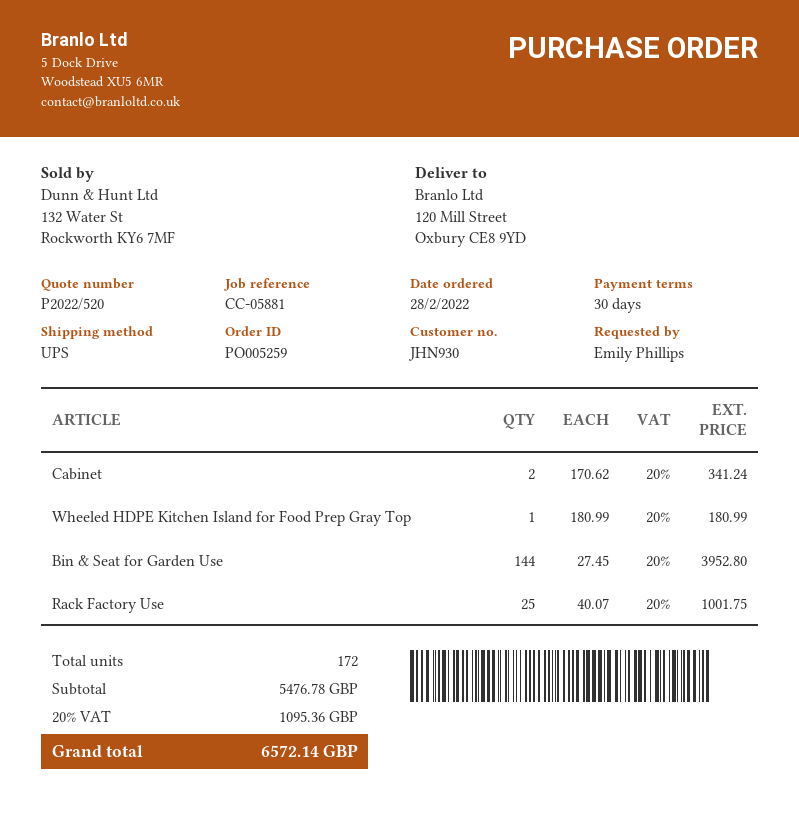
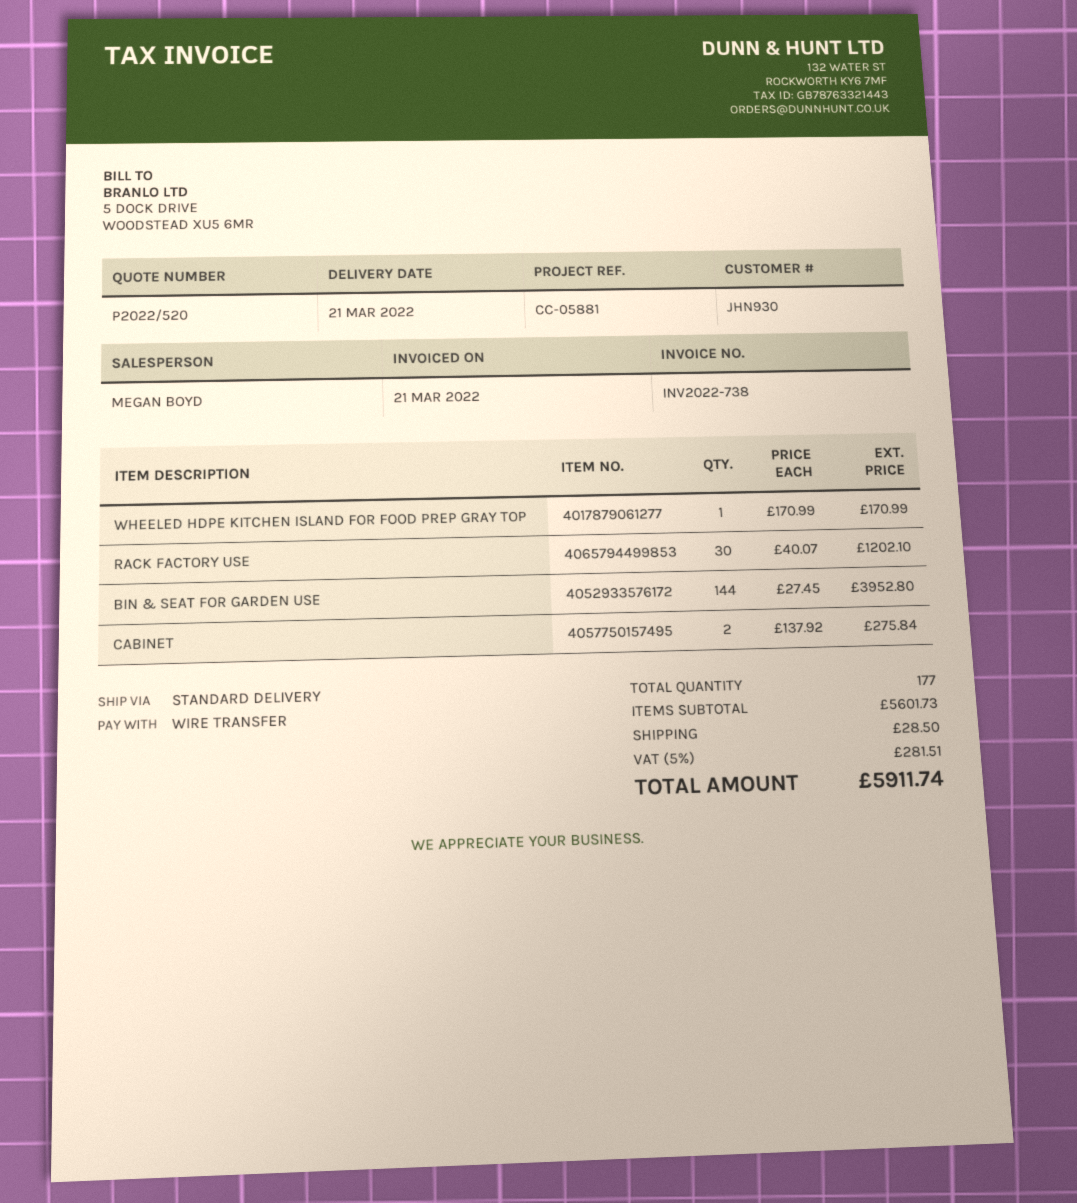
shipping method: UPS -> standard
Cabinet: 2 x 170.62 = 341.24 -> 2 x 137.92 = 275.84
Wheeled HDPE Kitchen Island for Food Prep Gray Top: 1 x 180.99 = 180.99 -> 1 x 170.99 = 170.99
Rack Factory Use: 25 x 40.07 = 1001.75 -> 30 x 40.07 = 1202.10
total quantity: 172 -> 177
subtotal: 5476.78 -> 5601.73
shipping: none -> 28.50
tax: 20% = 1095.36 -> 5% = 281.51
total: 6572.14 -> 5911.74

